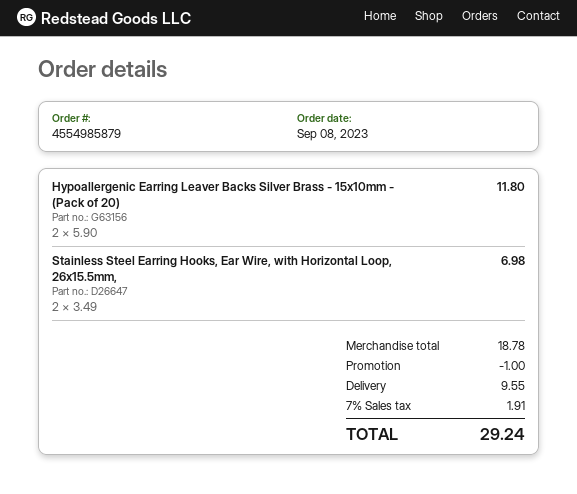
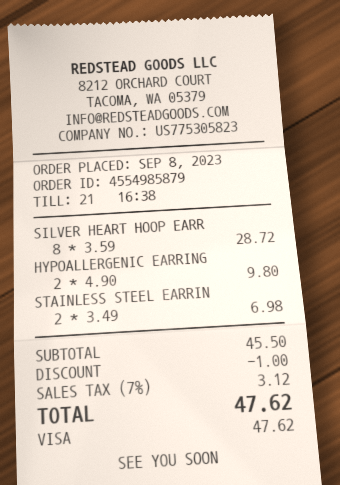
Hypoallergenic Earring Leaver Backs Silver Brass - 15x10mm - (Pack of 20): 2 x 5.90 = 11.80 -> 2 x 4.90 = 9.80
SILVER HEART HOOP EARR: none -> 8 x 3.59 = 28.72
subtotal: 18.78 -> 45.50
shipping: 9.55 -> none
tax: 7% = 1.91 -> 7% = 3.12
total: 29.24 -> 47.62

